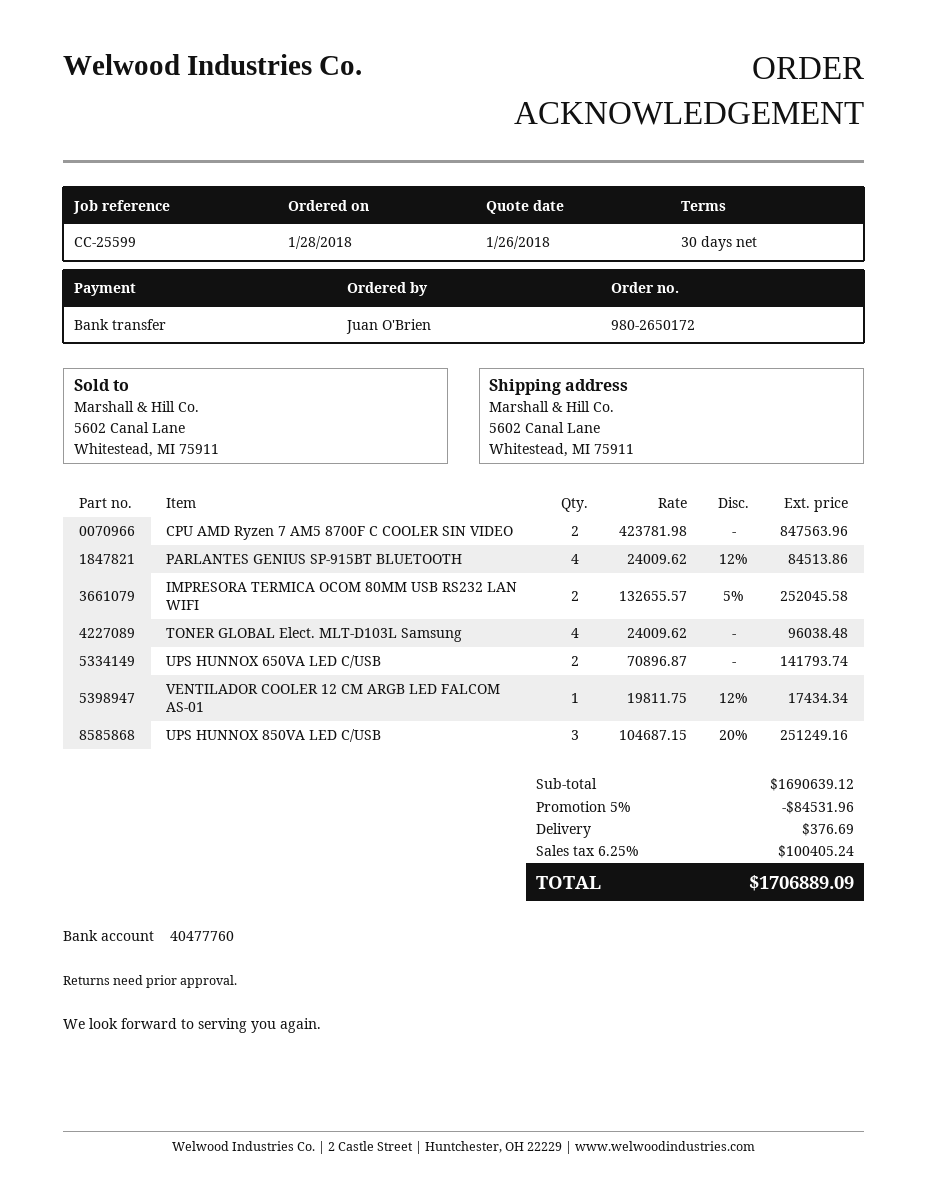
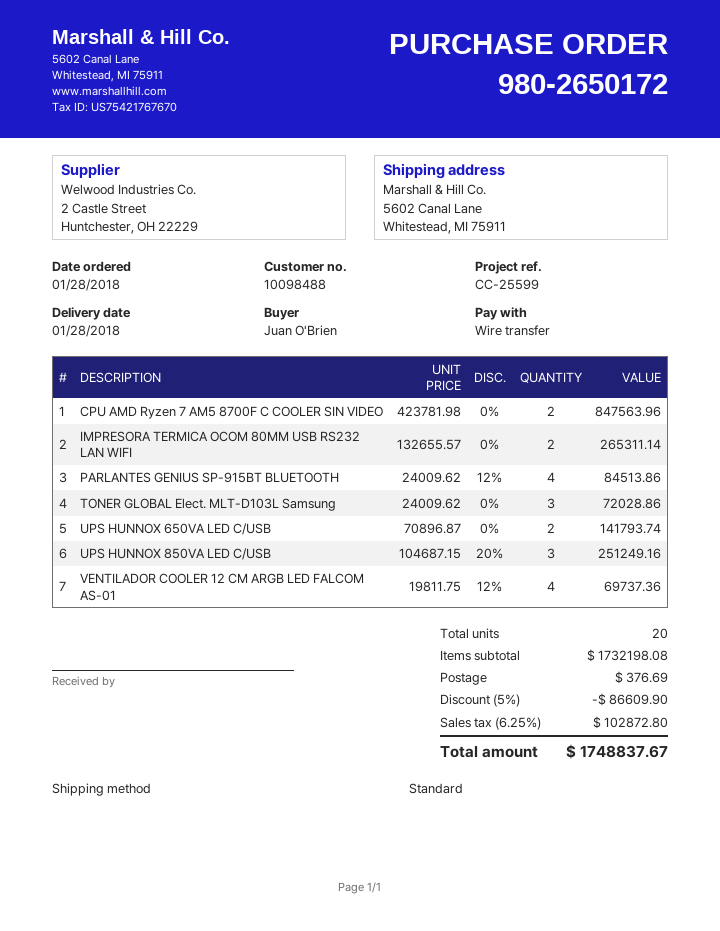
IMPRESORA TERMICA OCOM 80MM USB RS232 LAN WIFI: 2 x 132655.57 - 5% = 252045.58 -> 2 x 132655.57 = 265311.14
TONER GLOBAL Elect. MLT-D103L Samsung: 4 x 24009.62 = 96038.48 -> 3 x 24009.62 = 72028.86
VENTILADOR COOLER 12 CM ARGB LED FALCOM AS-01: 1 x 19811.75 - 12% = 17434.34 -> 4 x 19811.75 - 12% = 69737.36
subtotal: 1690639.12 -> 1732198.08
discount: 5% = 84531.96 -> 5% = 86609.90
tax: 6.25% = 100405.24 -> 6.25% = 102872.80
total: 1706889.09 -> 1748837.67

